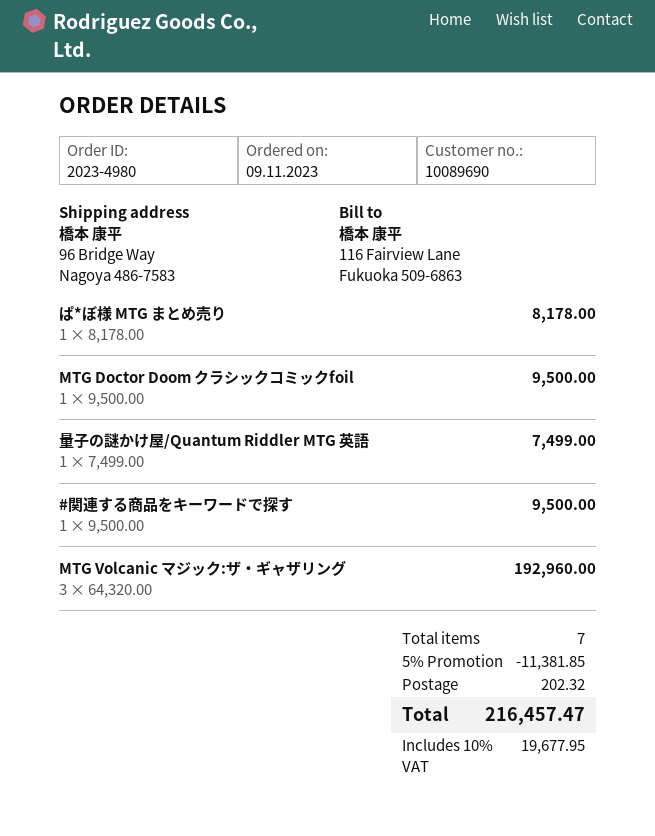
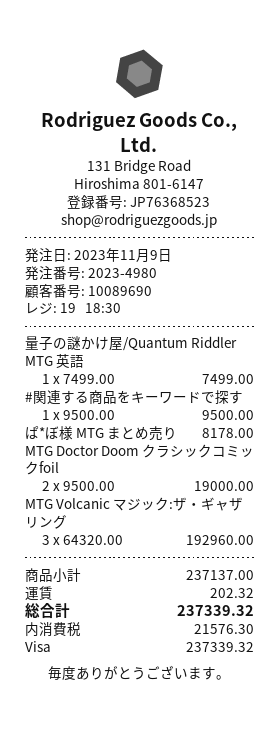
MTG Doctor Doom クラシックコミックfoil: 1 x 9500.00 = 9500.00 -> 2 x 9500.00 = 19000.00
discount: 5% = 11381.85 -> none
tax: 19677.95 -> 21576.30
total: 216457.47 -> 237339.32

